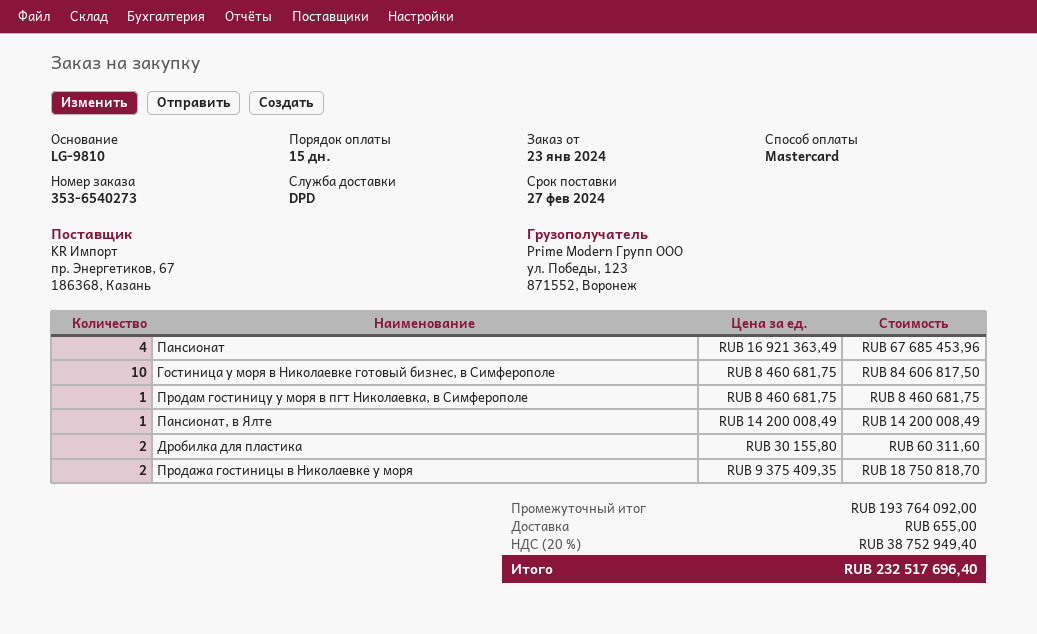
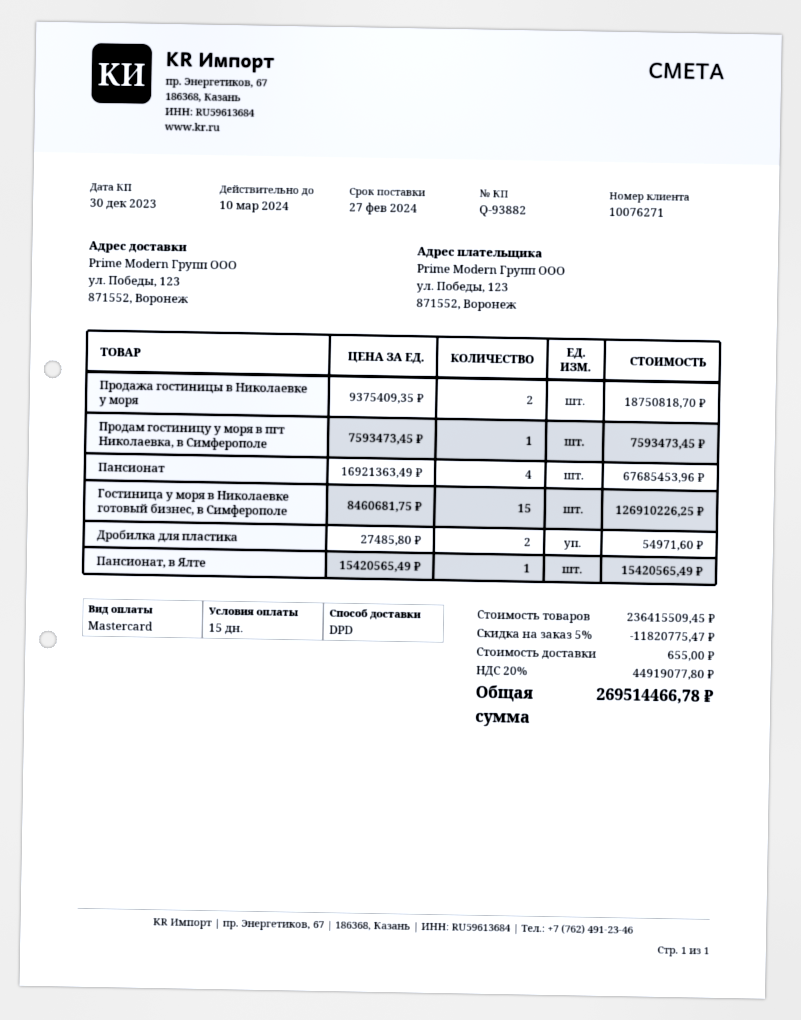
Гостиница у моря в Николаевке готовый бизнес, в Симферополе: 10 x 8460681.75 = 84606817.50 -> 15 x 8460681.75 = 126910226.25
Продам гостиницу у моря в пгт Николаевка, в Симферополе: 1 x 8460681.75 = 8460681.75 -> 1 x 7593473.45 = 7593473.45
Пансионат, в Ялте: 1 x 14200008.49 = 14200008.49 -> 1 x 15420565.49 = 15420565.49
Дробилка для пластика: 2 x 30155.80 = 60311.60 -> 2 x 27485.80 = 54971.60
subtotal: 193764092.00 -> 236415509.45
discount: none -> 5% = 11820775.47
tax: 20% = 38752949.40 -> 20% = 44919077.80
total: 232517696.40 -> 269514466.78

